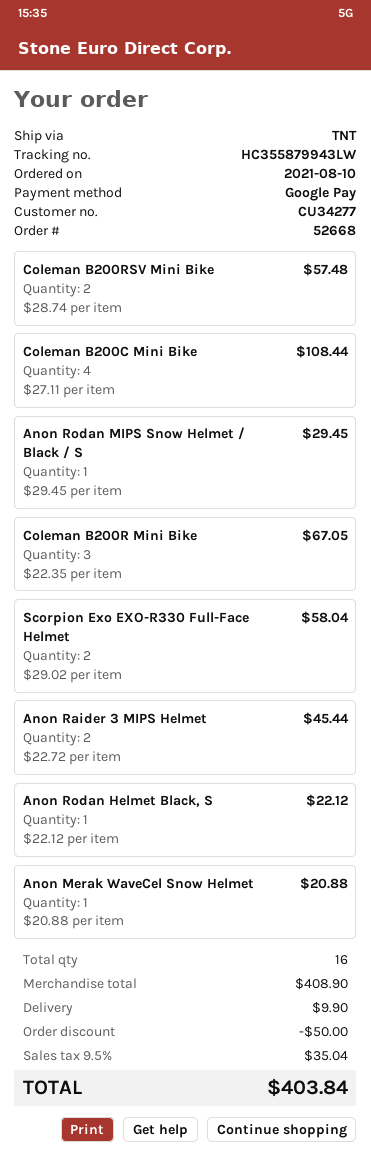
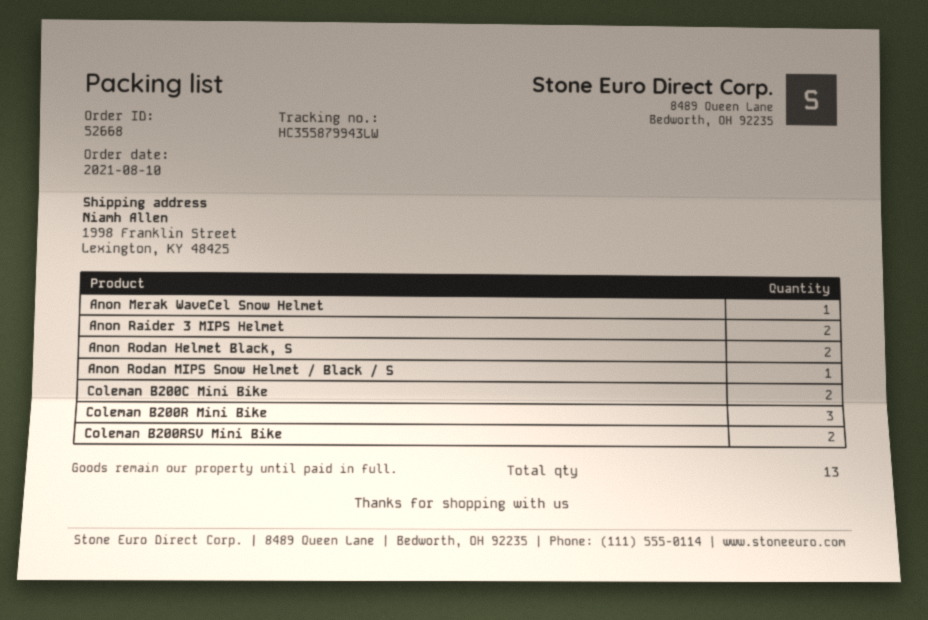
Coleman B200C Mini Bike: 4 -> 2
Scorpion Exo EXO-R330 Full-Face Helmet: 2 -> none
Anon Rodan Helmet Black, S: 1 -> 2
total quantity: 16 -> 13

